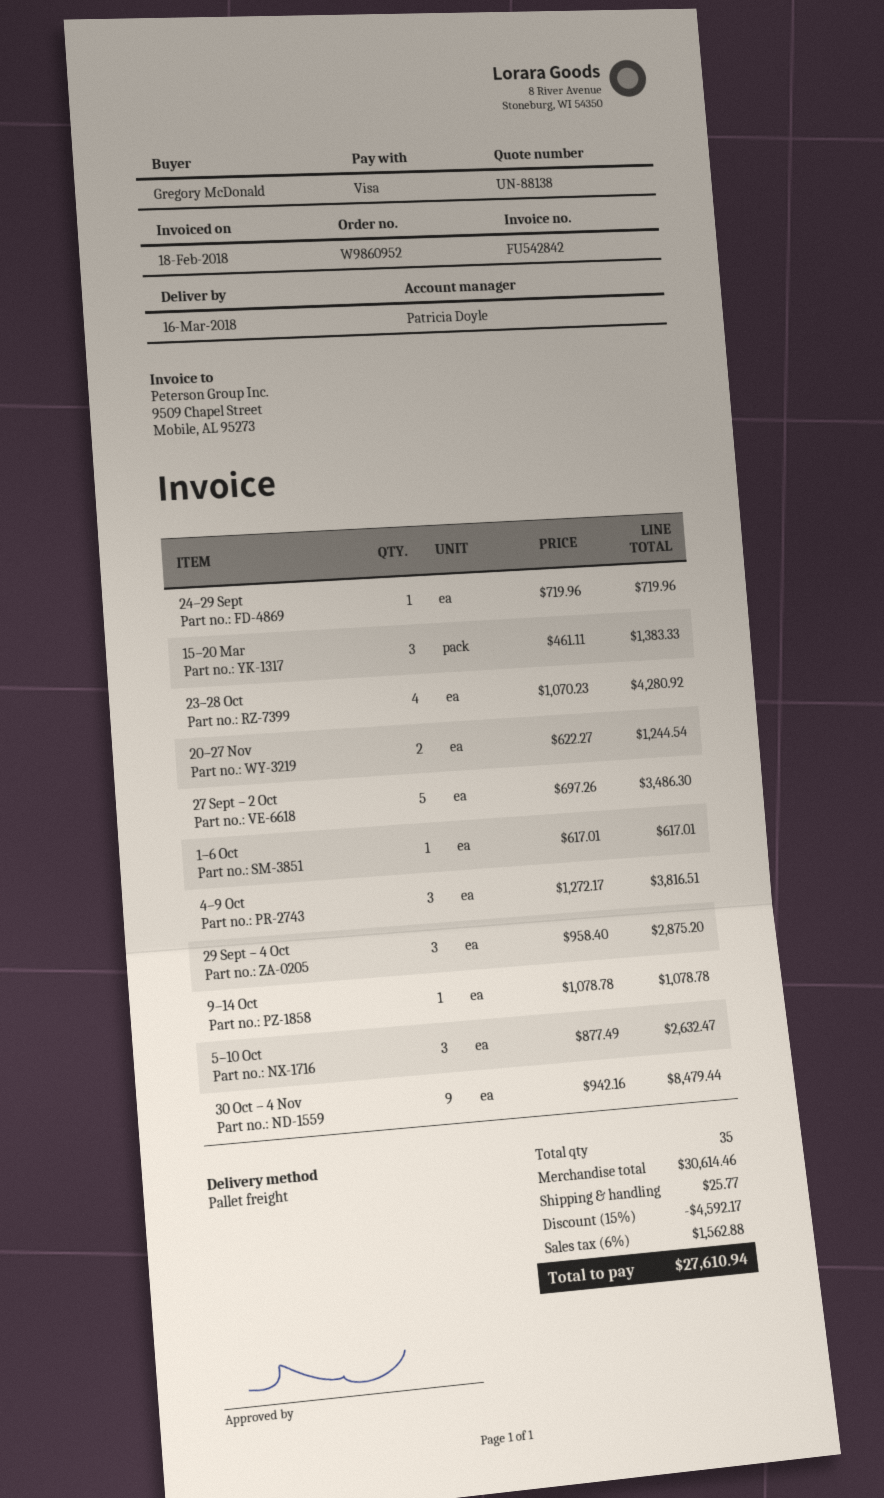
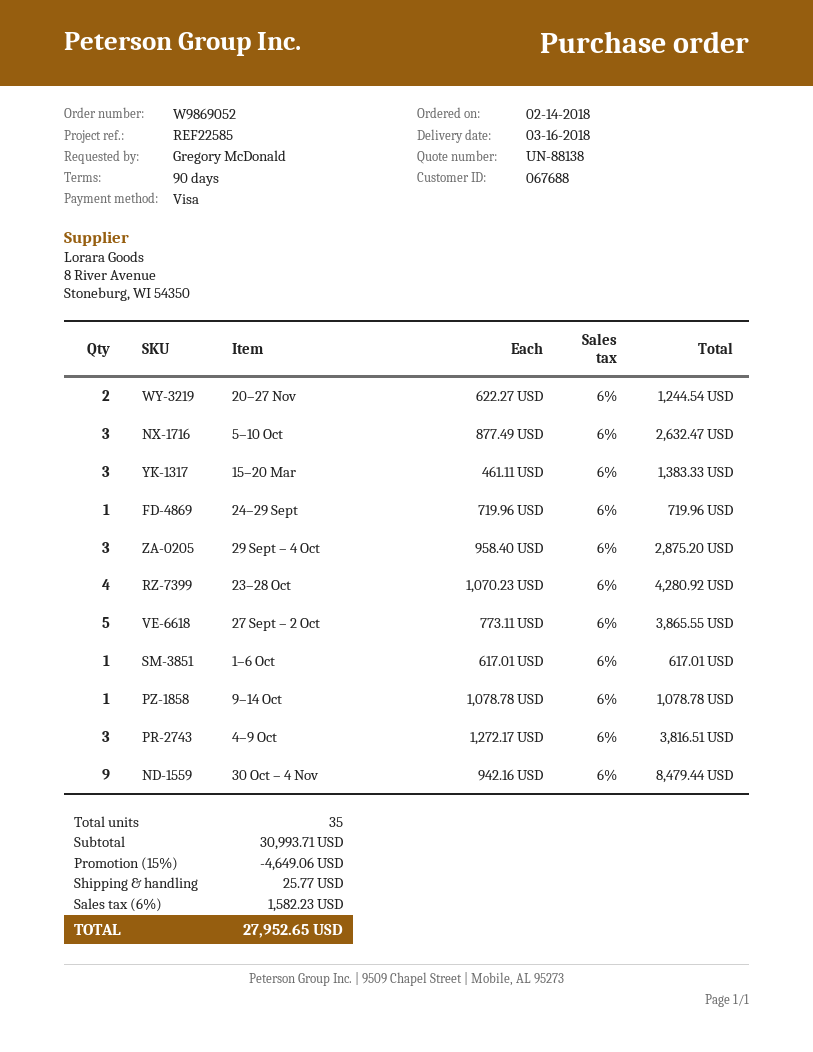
order number: W9860952 -> W9869052
27 Sept – 2 Oct: 5 x 697.26 = 3486.30 -> 5 x 773.11 = 3865.55
subtotal: 30614.46 -> 30993.71
discount: 15% = 4592.17 -> 15% = 4649.06
tax: 6% = 1562.88 -> 6% = 1582.23
total: 27610.94 -> 27952.65

